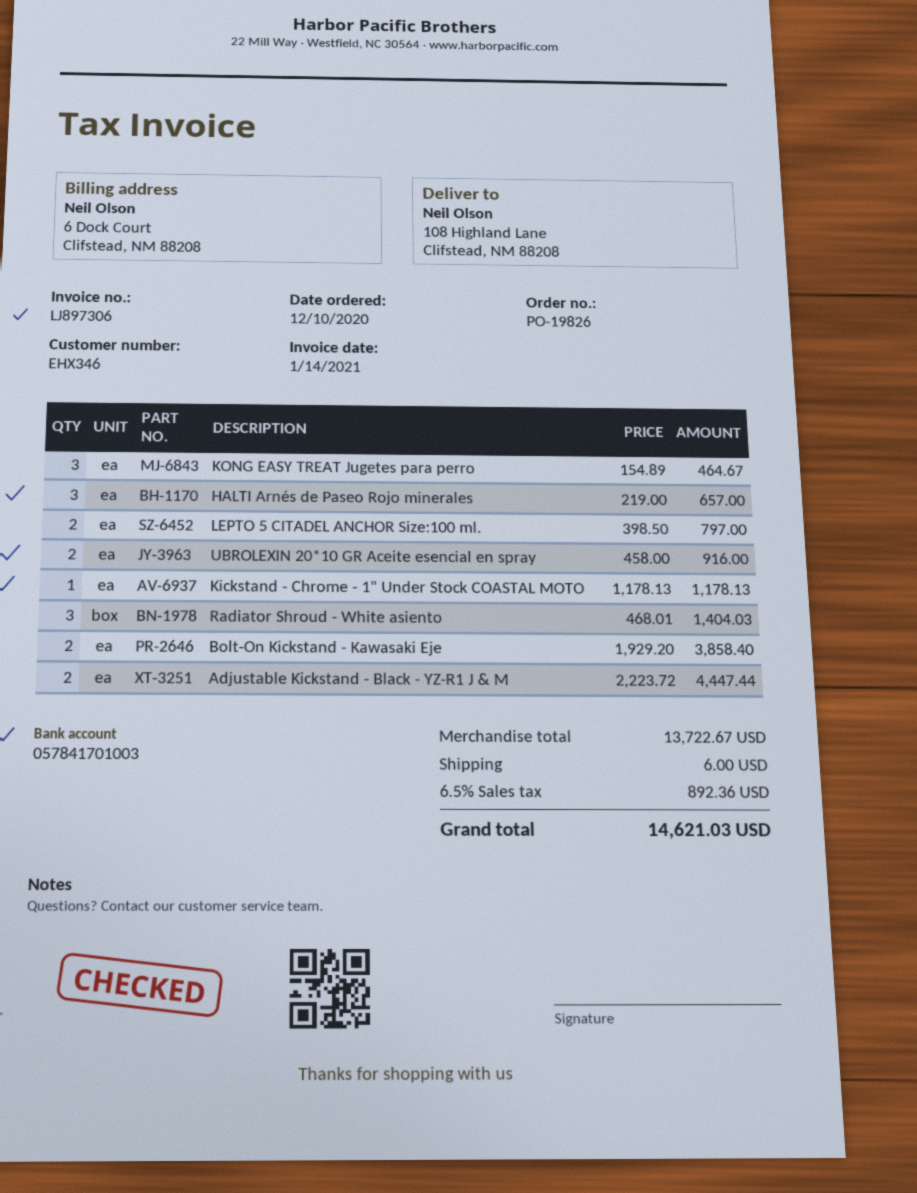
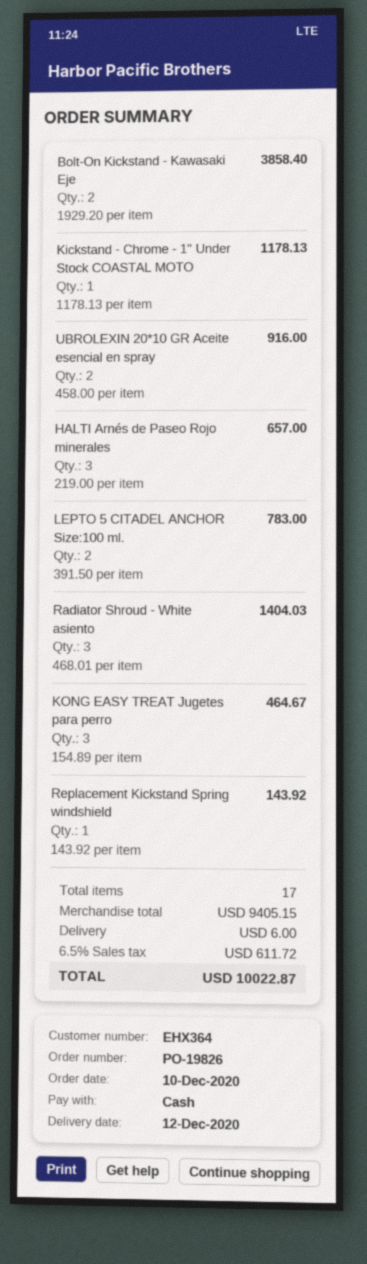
customer number: EHX346 -> EHX364
LEPTO 5 CITADEL ANCHOR Size:100 ml.: 2 x 398.50 = 797.00 -> 2 x 391.50 = 783.00
Adjustable Kickstand - Black - YZ-R1 J & M: 2 x 2223.72 = 4447.44 -> none
Replacement Kickstand Spring windshield: none -> 1 x 143.92 = 143.92
subtotal: 13722.67 -> 9405.15
tax: 6.5% = 892.36 -> 6.5% = 611.72
total: 14621.03 -> 10022.87

